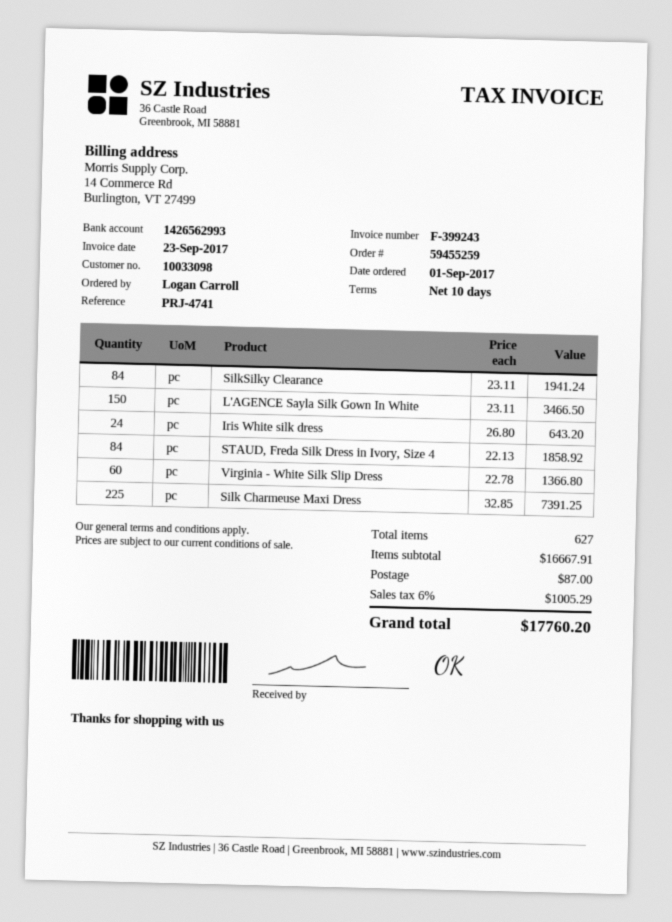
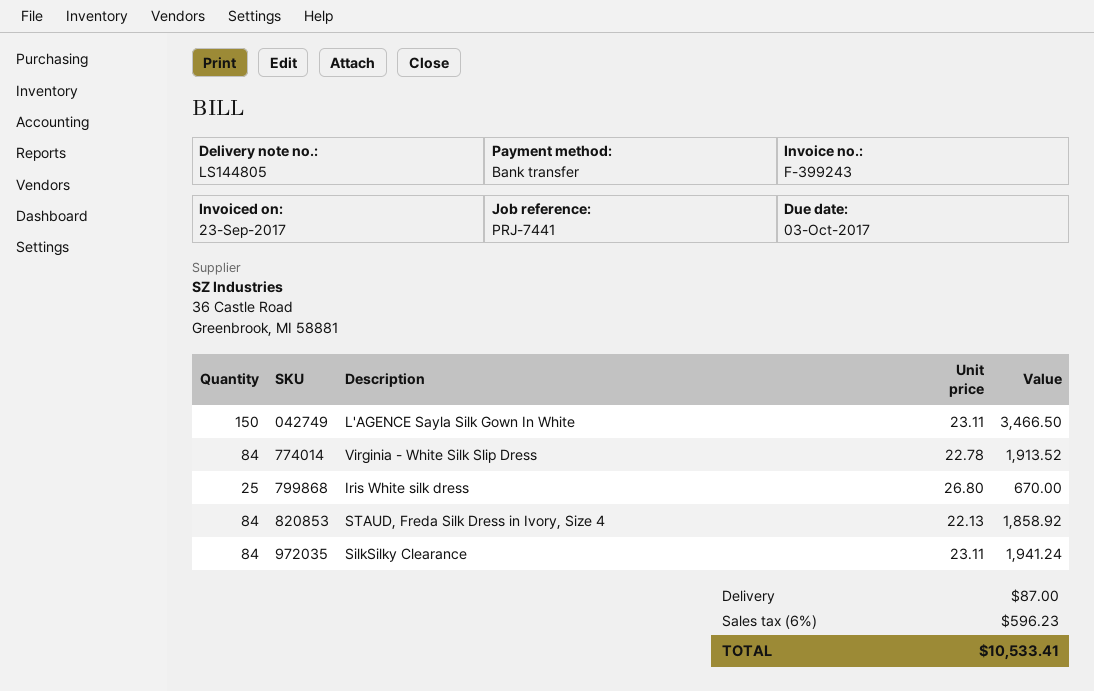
reference: PRJ-4741 -> PRJ-7441
Iris White silk dress: 24 x 26.80 = 643.20 -> 25 x 26.80 = 670.00
Virginia - White Silk Slip Dress: 60 x 22.78 = 1366.80 -> 84 x 22.78 = 1913.52
Silk Charmeuse Maxi Dress: 225 x 32.85 = 7391.25 -> none
tax: 6% = 1005.29 -> 6% = 596.23
total: 17760.20 -> 10533.41

